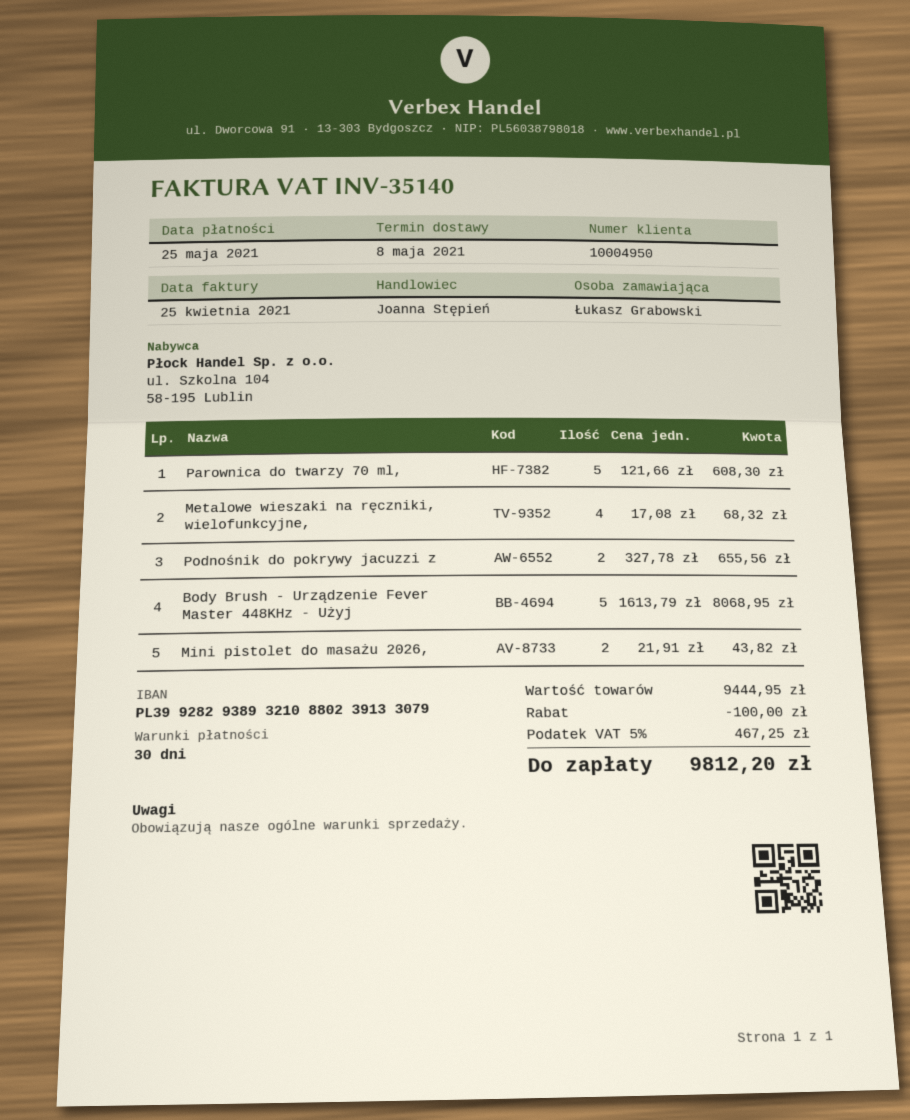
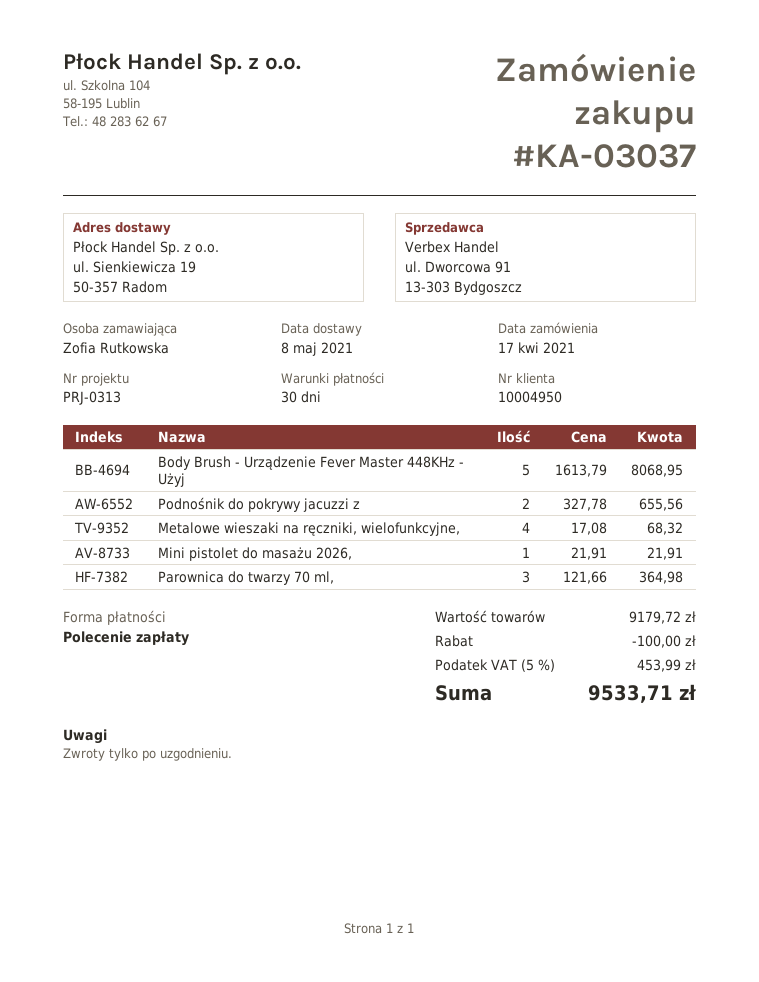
ordered by: Łukasz Grabowski -> Zofia Rutkowska
Parownica do twarzy 70 ml,: 5 x 121.66 = 608.30 -> 3 x 121.66 = 364.98
Mini pistolet do masażu 2026,: 2 x 21.91 = 43.82 -> 1 x 21.91 = 21.91
subtotal: 9444.95 -> 9179.72
tax: 5% = 467.25 -> 5% = 453.99
total: 9812.20 -> 9533.71

